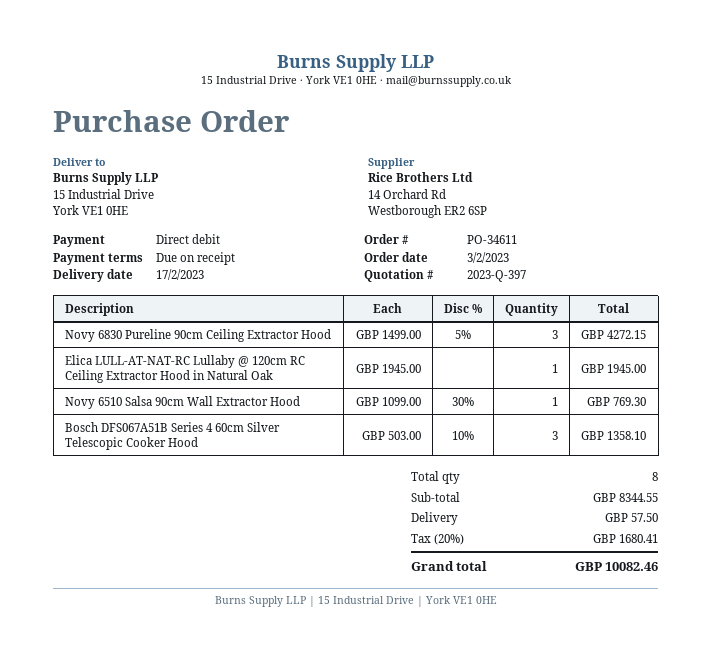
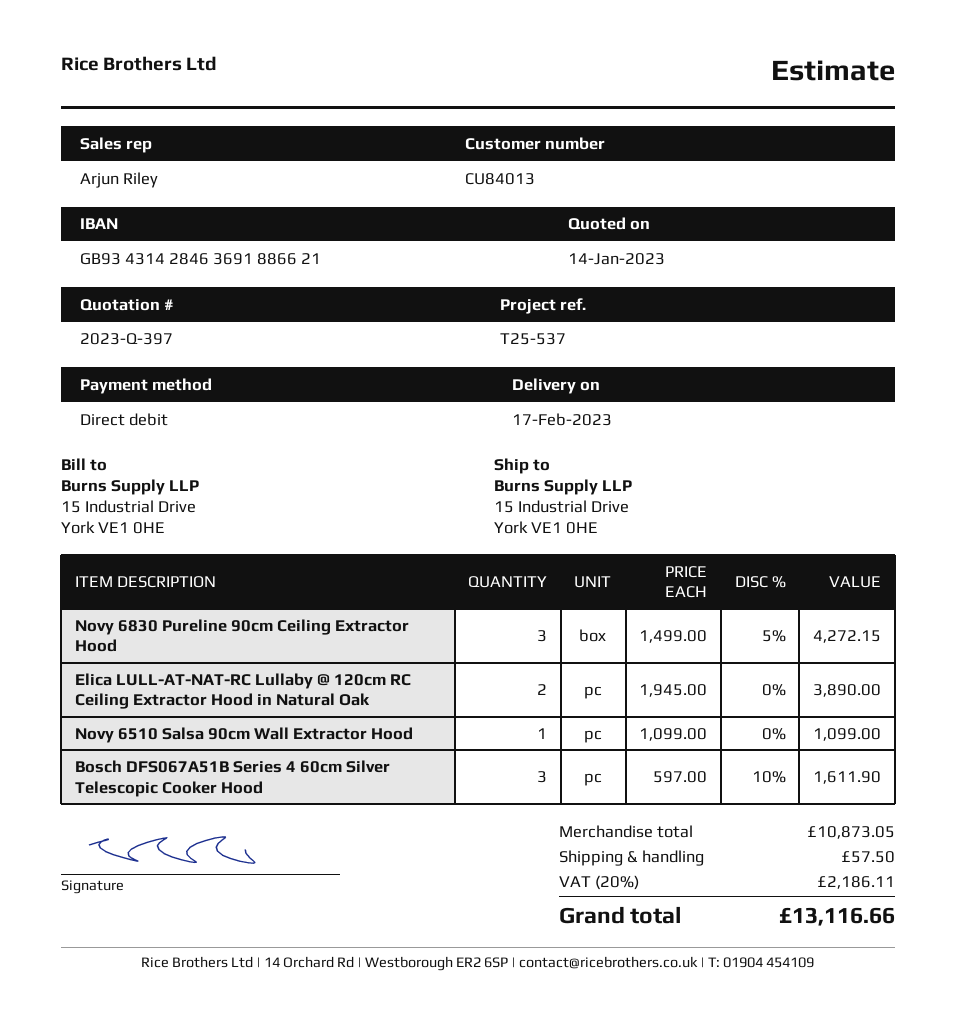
Elica LULL-AT-NAT-RC Lullaby @ 120cm RC Ceiling Extractor Hood in Natural Oak: 1 x 1945.00 = 1945.00 -> 2 x 1945.00 = 3890.00
Novy 6510 Salsa 90cm Wall Extractor Hood: 1 x 1099.00 - 30% = 769.30 -> 1 x 1099.00 = 1099.00
Bosch DFS067A51B Series 4 60cm Silver Telescopic Cooker Hood: 3 x 503.00 - 10% = 1358.10 -> 3 x 597.00 - 10% = 1611.90
subtotal: 8344.55 -> 10873.05
tax: 20% = 1680.41 -> 20% = 2186.11
total: 10082.46 -> 13116.66

